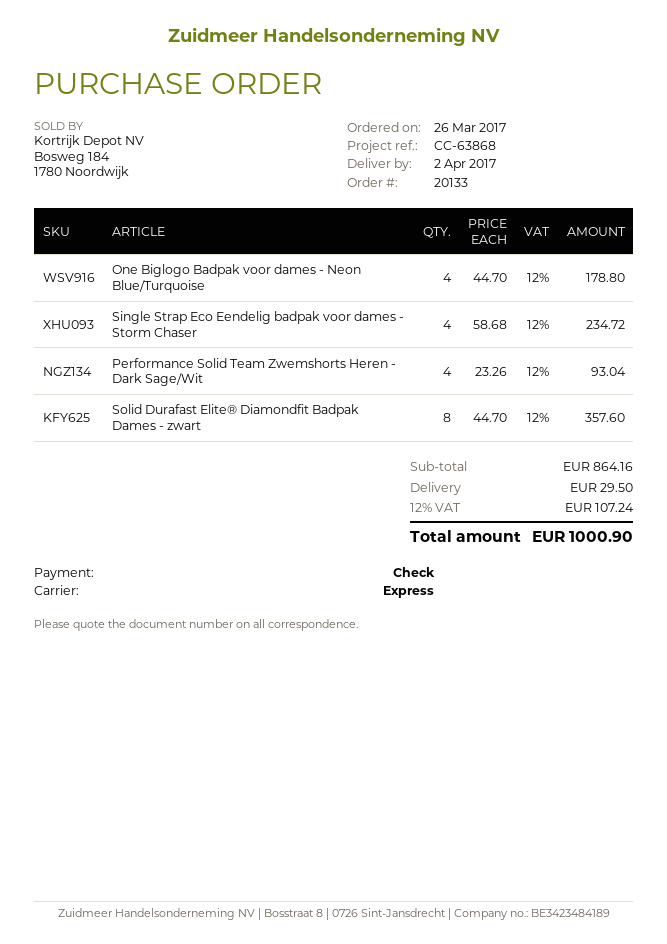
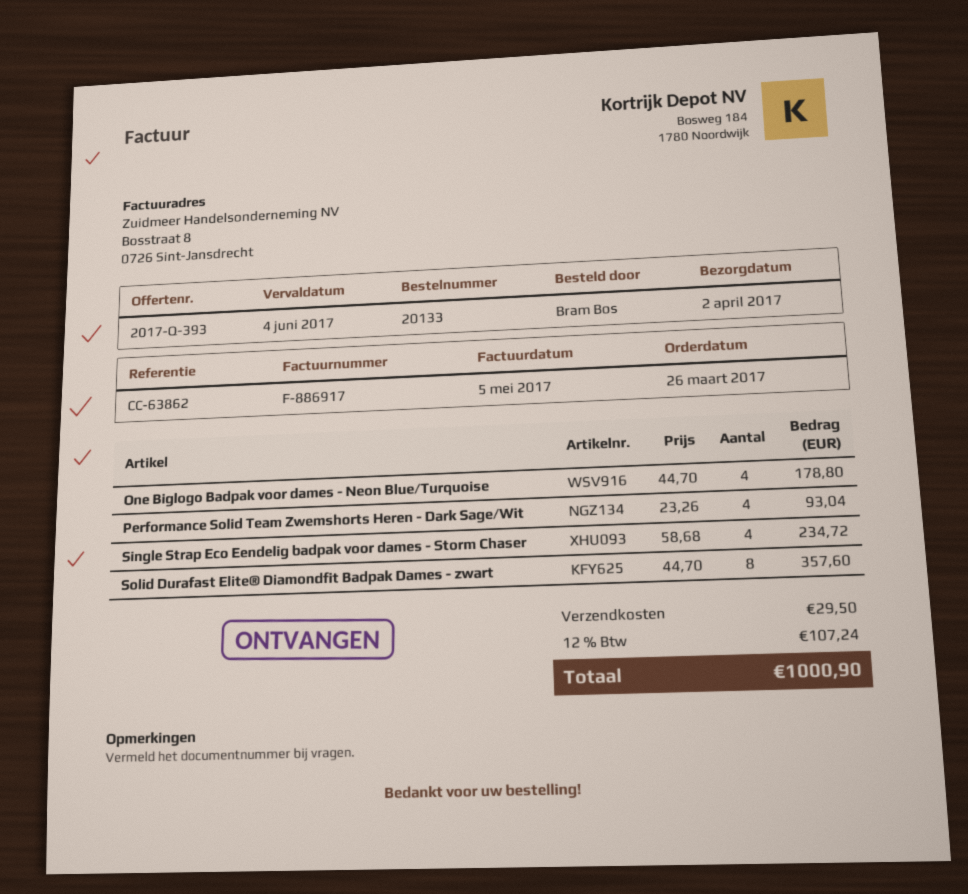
reference: CC-63868 -> CC-63862

